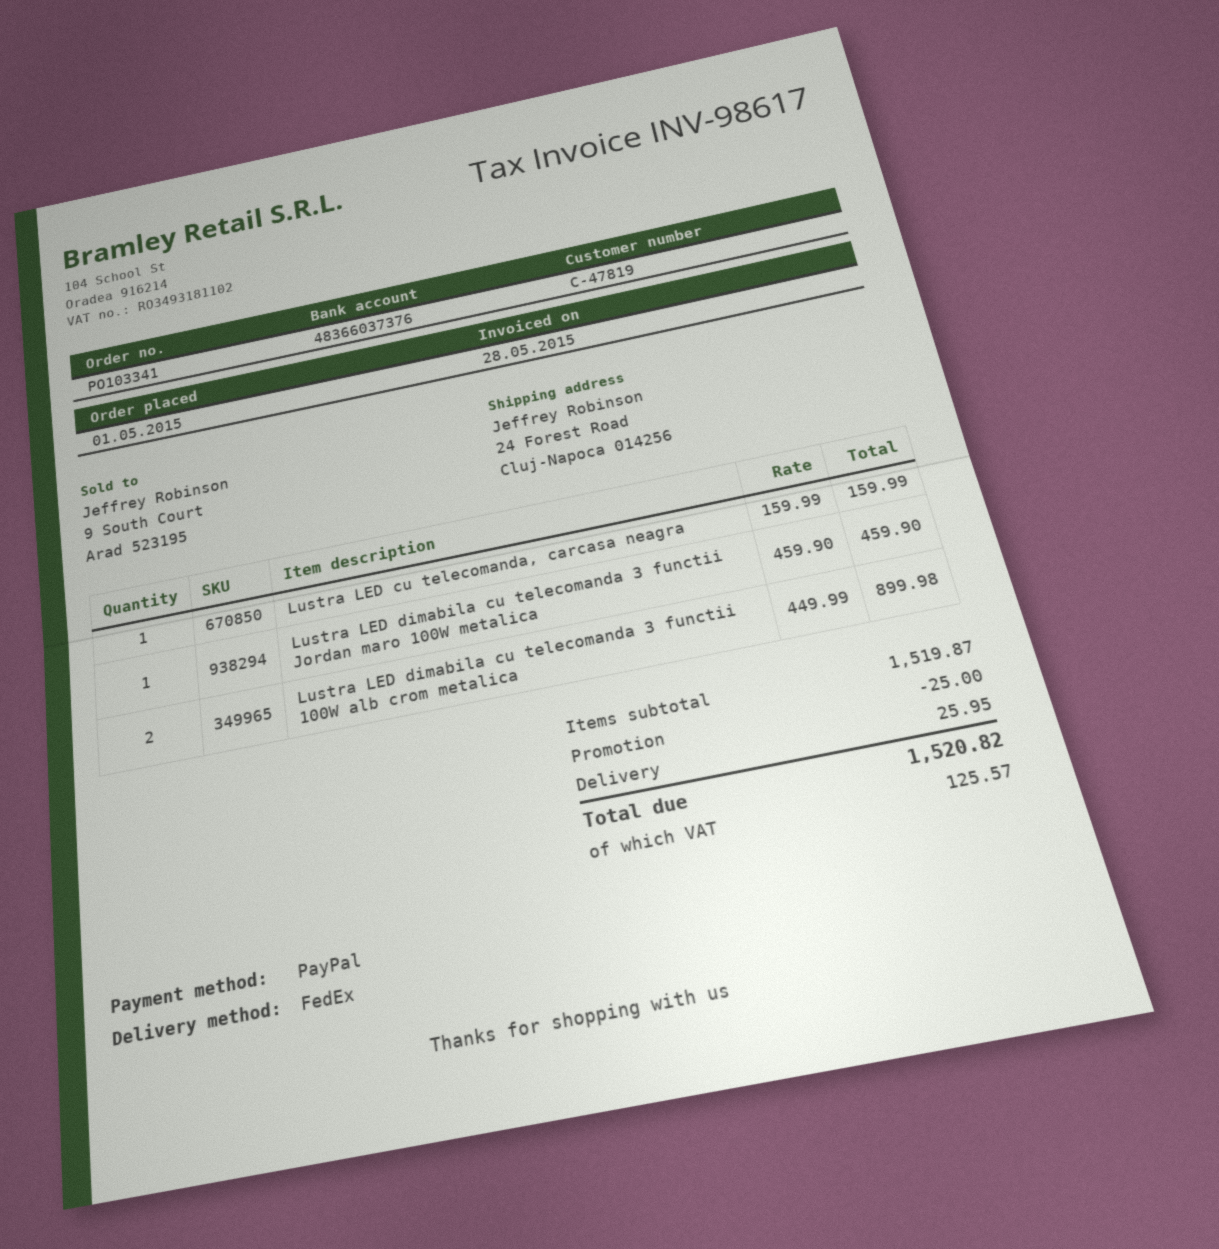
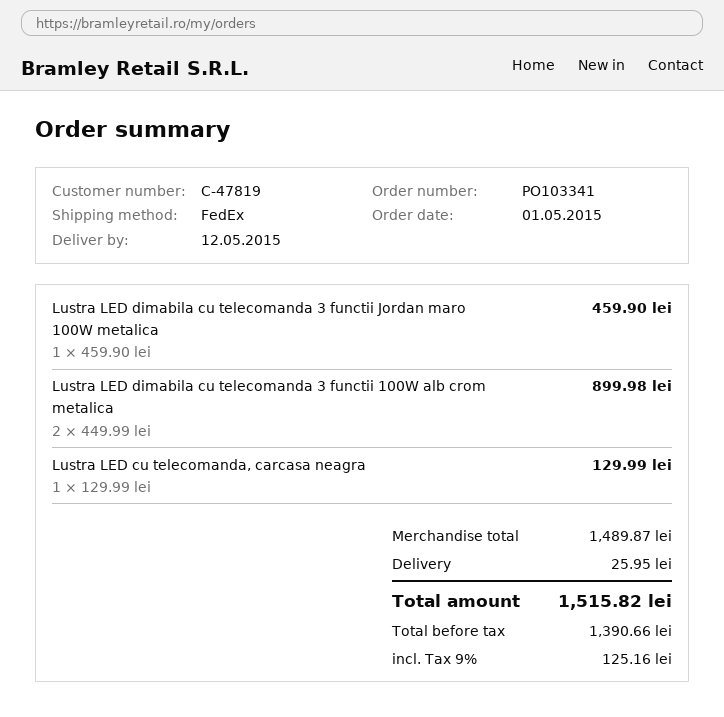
Lustra LED cu telecomanda, carcasa neagra: 1 x 159.99 = 159.99 -> 1 x 129.99 = 129.99
subtotal: 1519.87 -> 1489.87
discount: 25.00 -> none
tax: 125.57 -> 125.16
total: 1520.82 -> 1515.82

